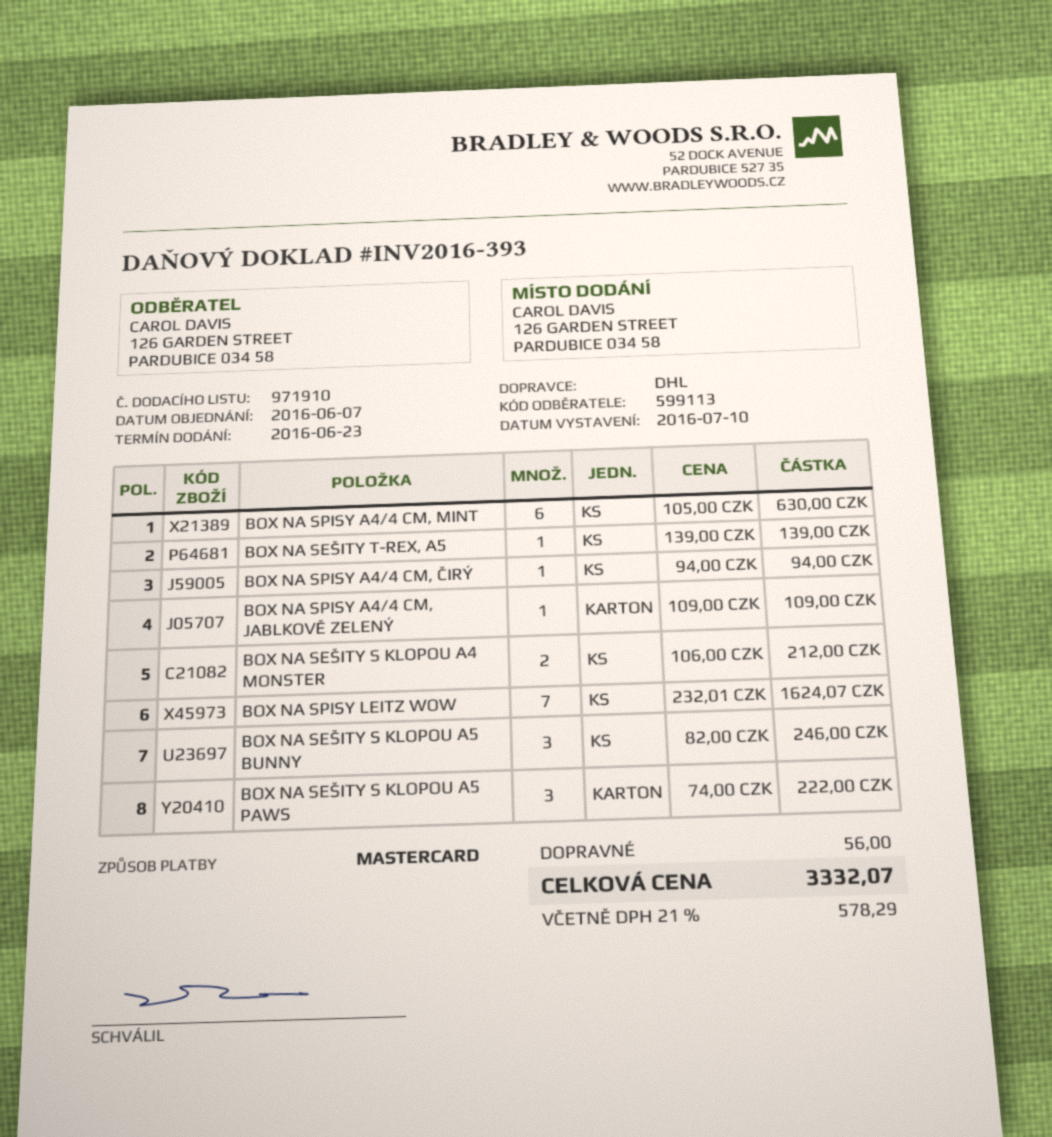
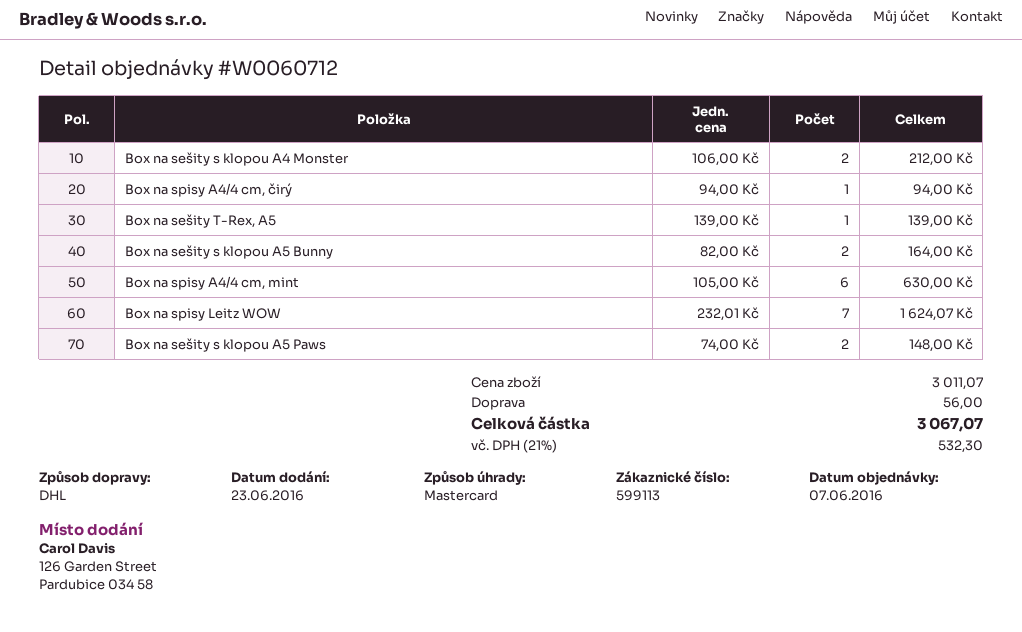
BOX NA SPISY A4/4 CM, JABLKOVĚ ZELENÝ: 1 x 109.00 = 109.00 -> none
BOX NA SEŠITY S KLOPOU A5 BUNNY: 3 x 82.00 = 246.00 -> 2 x 82.00 = 164.00
BOX NA SEŠITY S KLOPOU A5 PAWS: 3 x 74.00 = 222.00 -> 2 x 74.00 = 148.00
tax: 21% = 578.29 -> 21% = 532.30
total: 3332.07 -> 3067.07

